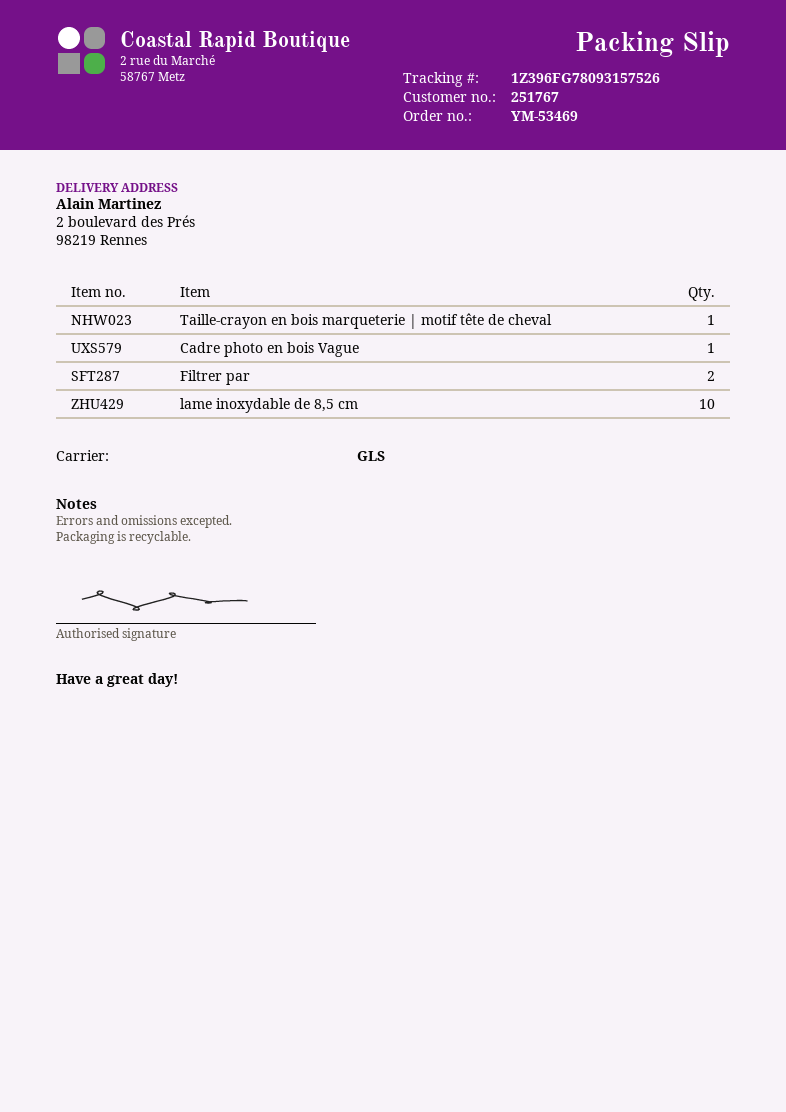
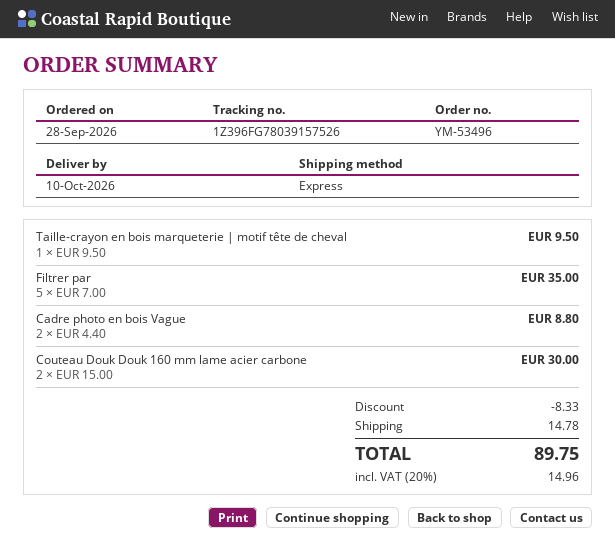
order number: YM-53469 -> YM-53496
shipping method: GLS -> express
tracking number: 1Z396FG78093157526 -> 1Z396FG78039157526
Cadre photo en bois Vague: 1 -> 2
Filtrer par: 2 -> 5
lame inoxydable de 8,5 cm: 10 -> none
Couteau Douk Douk 160 mm lame acier carbone: none -> 2

